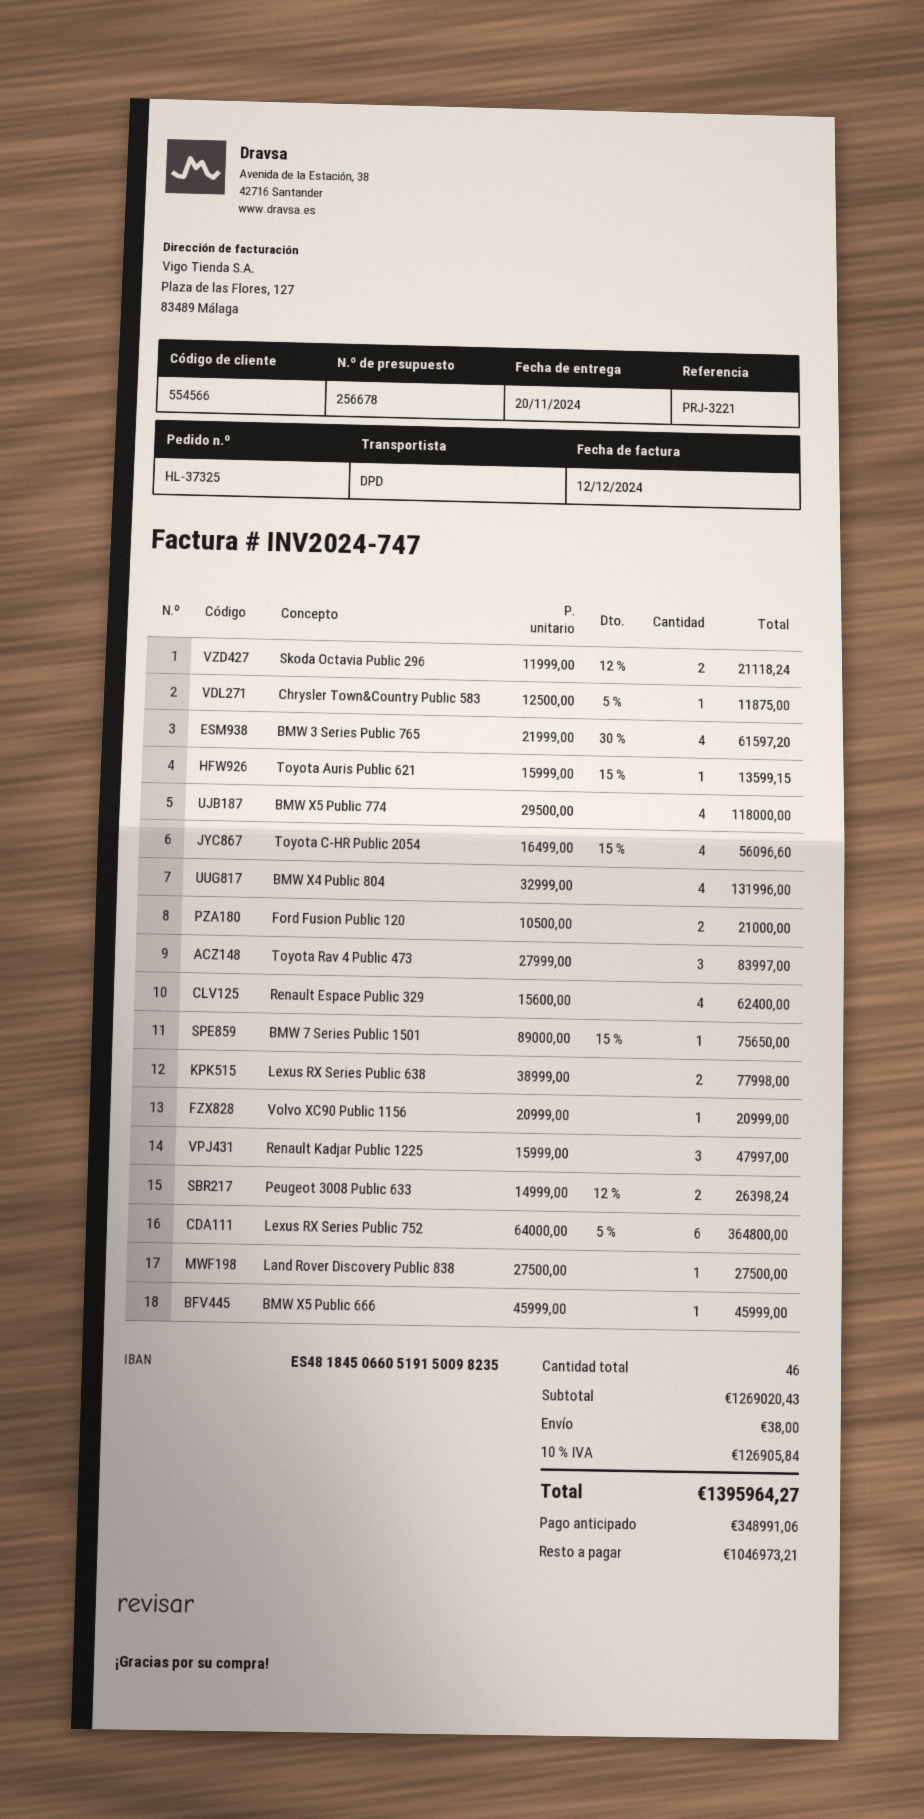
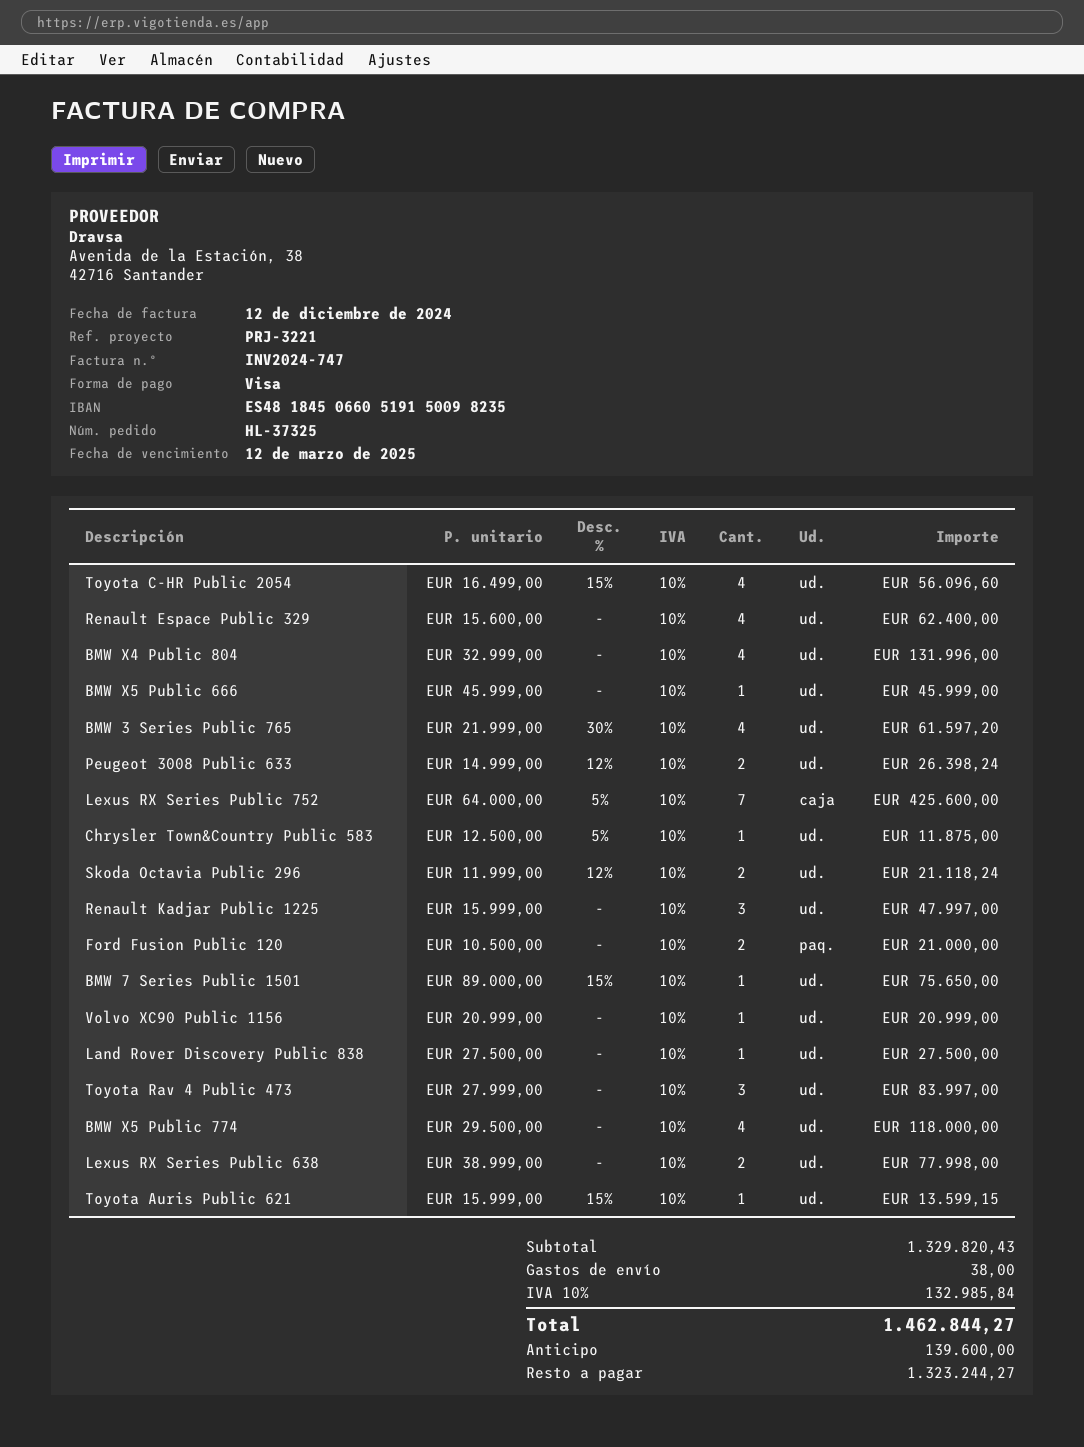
Lexus RX Series Public 752: 6 x 64000.00 - 5% = 364800.00 -> 7 x 64000.00 - 5% = 425600.00
subtotal: 1269020.43 -> 1329820.43
tax: 10% = 126905.84 -> 10% = 132985.84
total: 1395964.27 -> 1462844.27
deposit: 348991.06 -> 139600.00
balance: 1046973.21 -> 1323244.27

